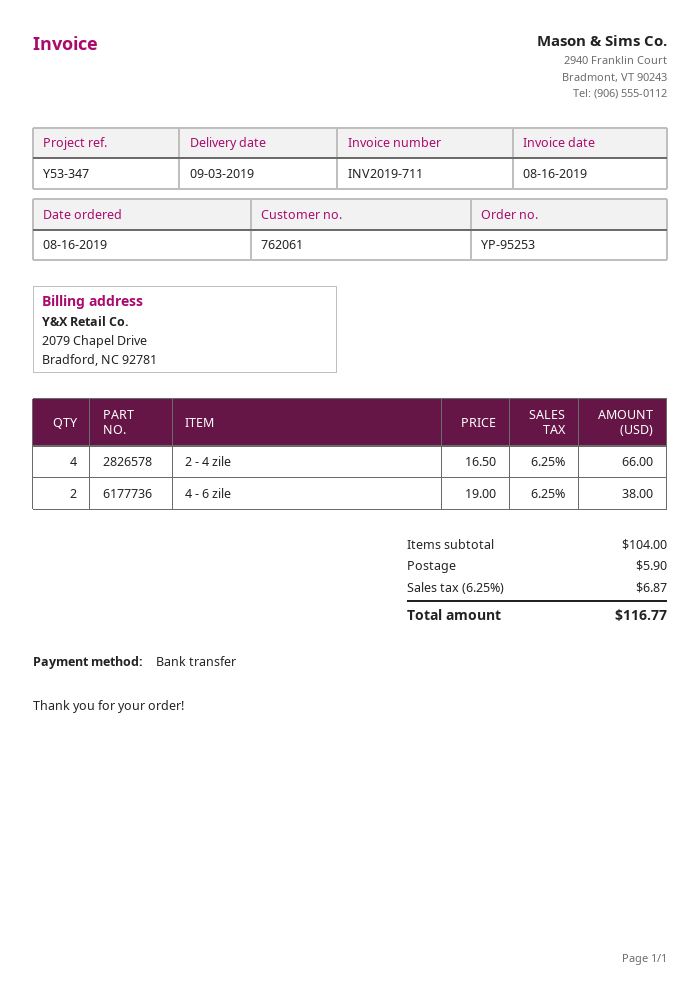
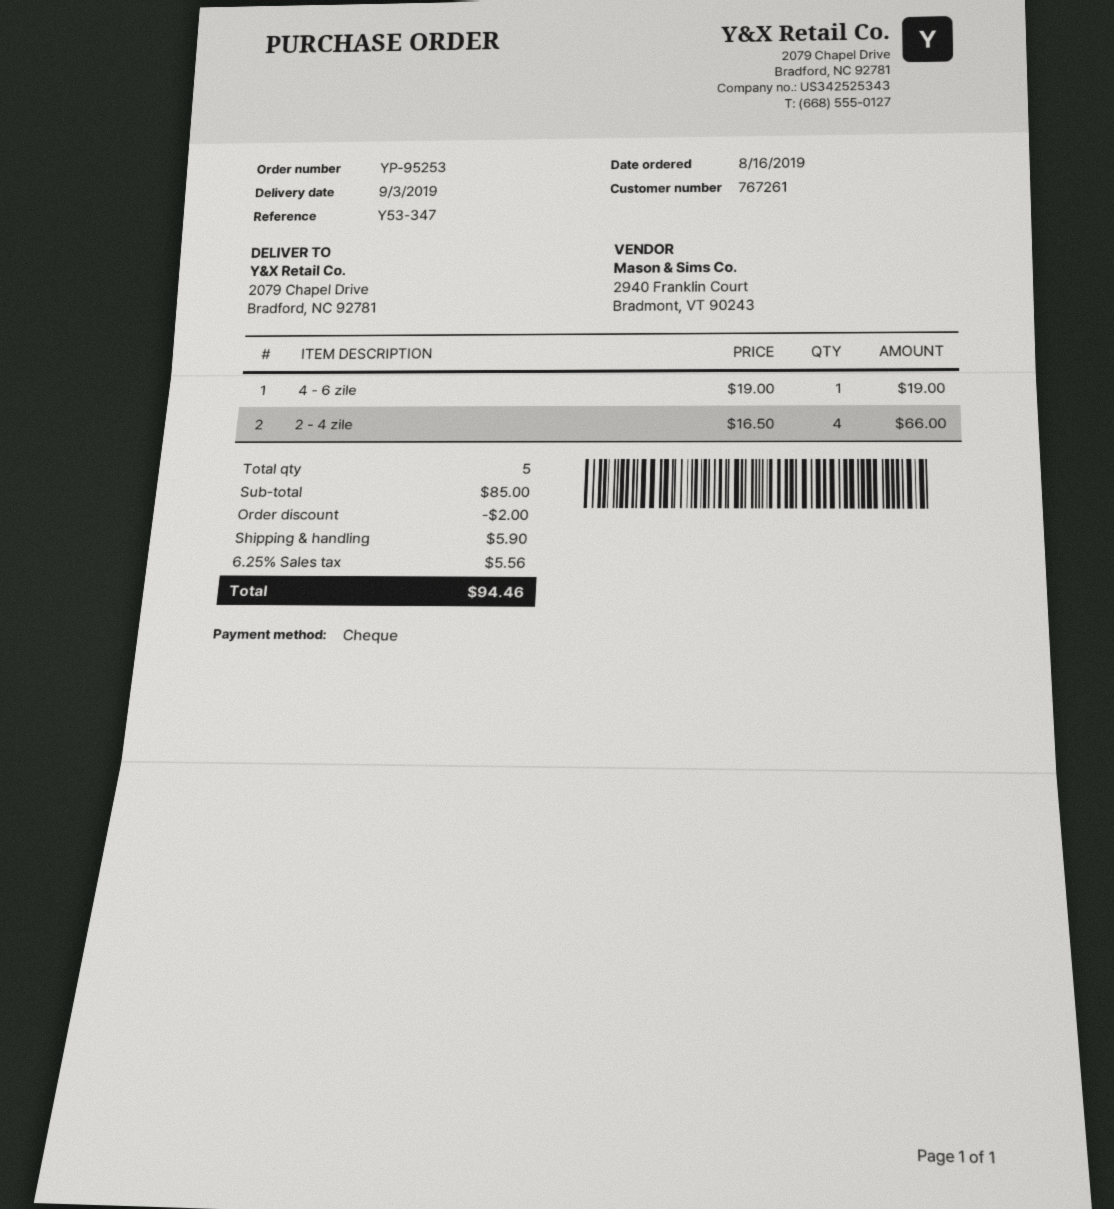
customer number: 762061 -> 767261
payment method: bank transfer -> cheque
4 - 6 zile: 2 x 19.00 = 38.00 -> 1 x 19.00 = 19.00
subtotal: 104.00 -> 85.00
discount: none -> 2.00
tax: 6.25% = 6.87 -> 6.25% = 5.56
total: 116.77 -> 94.46

